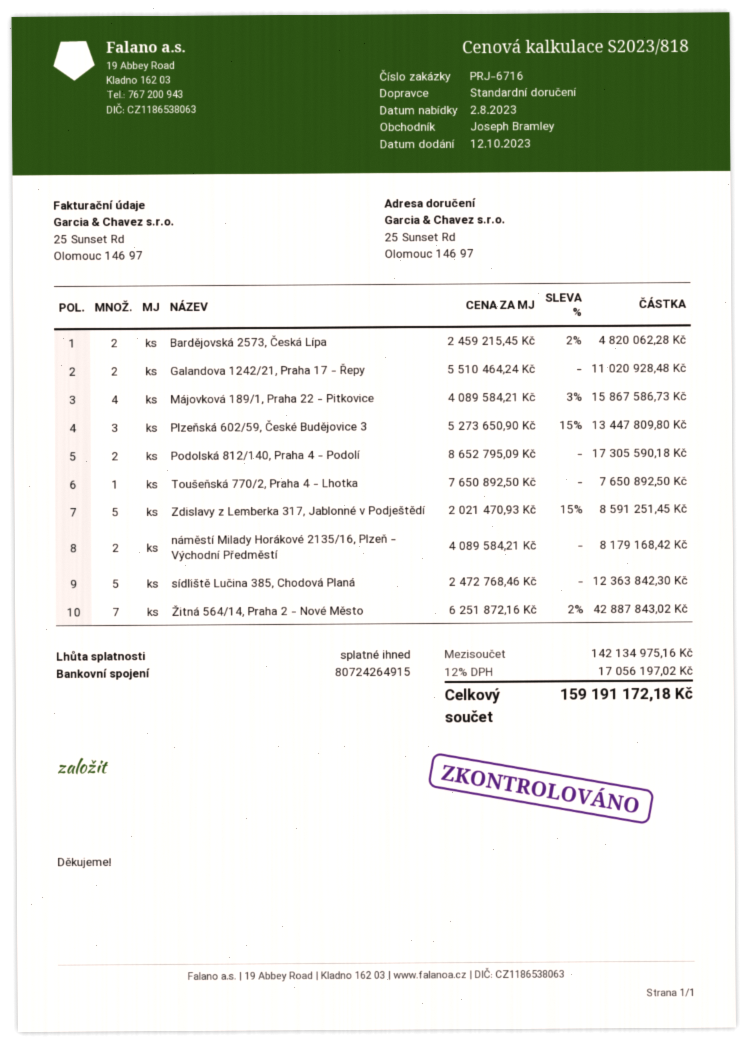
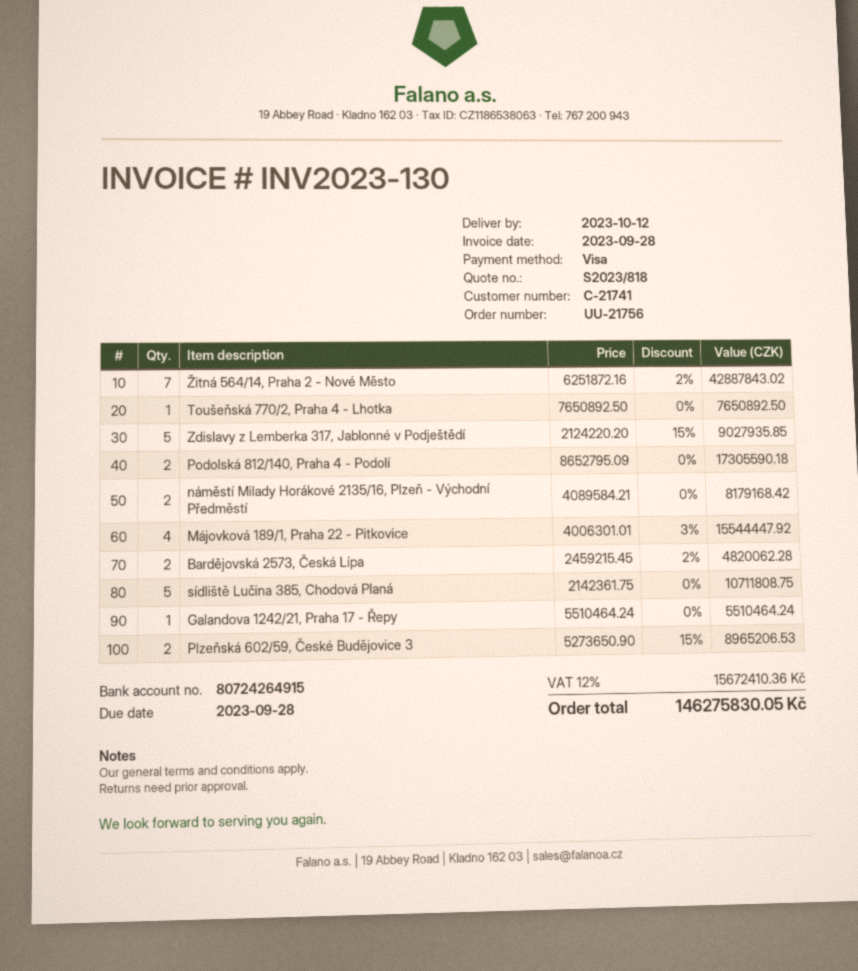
Galandova 1242/21, Praha 17 - Řepy: 2 x 5510464.24 = 11020928.48 -> 1 x 5510464.24 = 5510464.24
Májovková 189/1, Praha 22 - Pitkovice: 4 x 4089584.21 - 3% = 15867586.73 -> 4 x 4006301.01 - 3% = 15544447.92
Plzeňská 602/59, České Budějovice 3: 3 x 5273650.90 - 15% = 13447809.80 -> 2 x 5273650.90 - 15% = 8965206.53
Zdislavy z Lemberka 317, Jablonné v Podještědí: 5 x 2021470.93 - 15% = 8591251.45 -> 5 x 2124220.20 - 15% = 9027935.85
sídliště Lučina 385, Chodová Planá: 5 x 2472768.46 = 12363842.30 -> 5 x 2142361.75 = 10711808.75
tax: 12% = 17056197.02 -> 12% = 15672410.36
total: 159191172.18 -> 146275830.05

